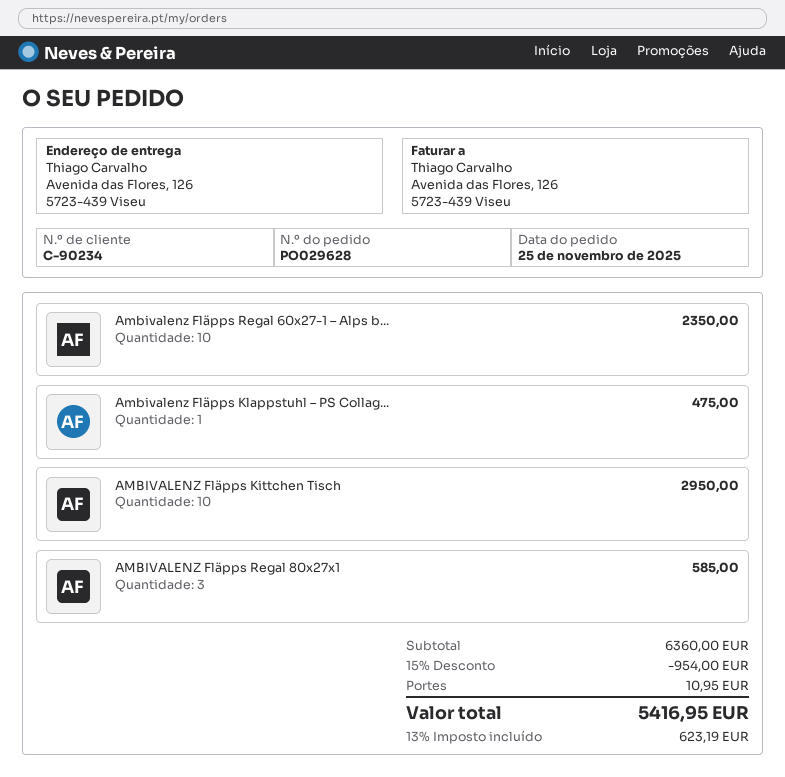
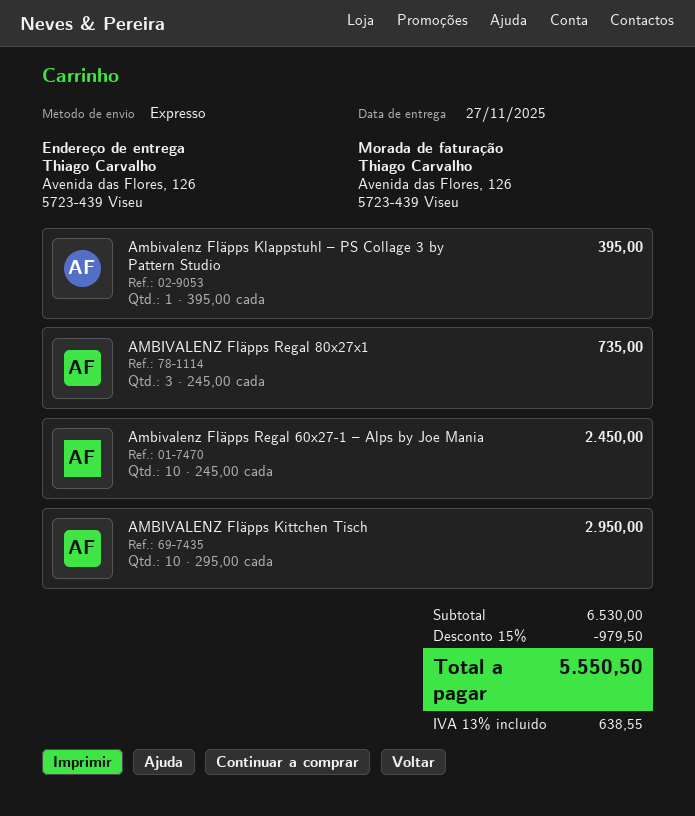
Ambivalenz Fläpps Regal 60x27-1 – Alps b...: 10 for 2350.00 -> 10 for 2450.00
Ambivalenz Fläpps Klappstuhl – PS Collag...: 1 for 475.00 -> 1 for 395.00
AMBIVALENZ Fläpps Regal 80x27x1: 3 for 585.00 -> 3 for 735.00
subtotal: 6360.00 -> 6530.00
discount: 15% = 954.00 -> 15% = 979.50
shipping: 10.95 -> none
tax: 13% = 623.19 -> 13% = 638.55
total: 5416.95 -> 5550.50

